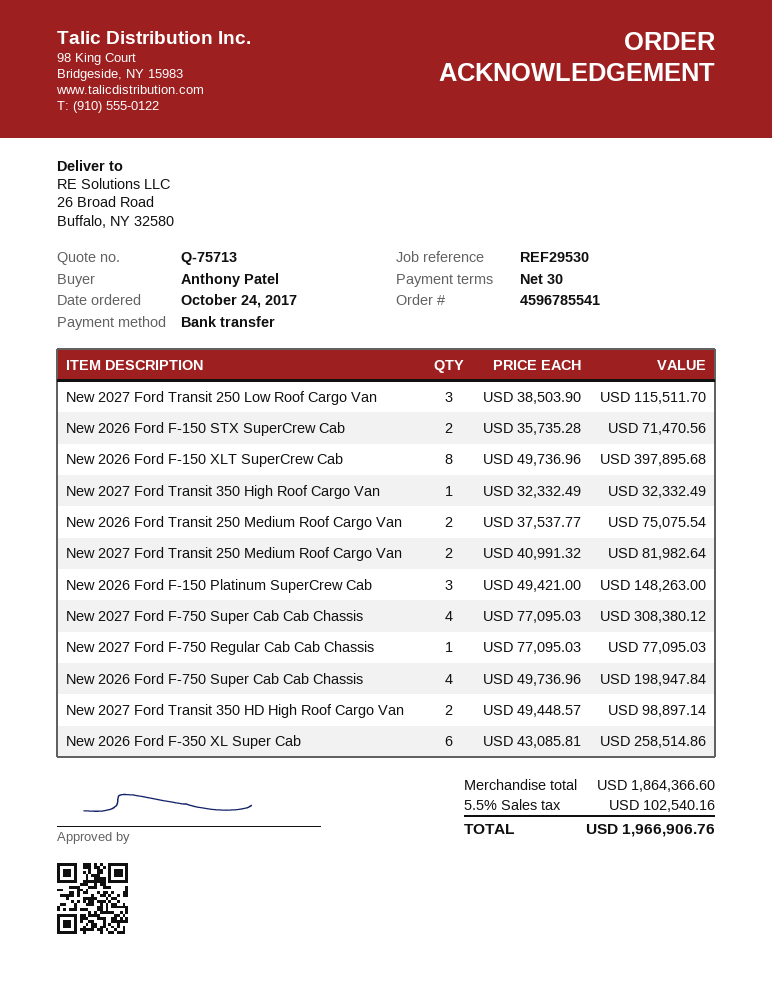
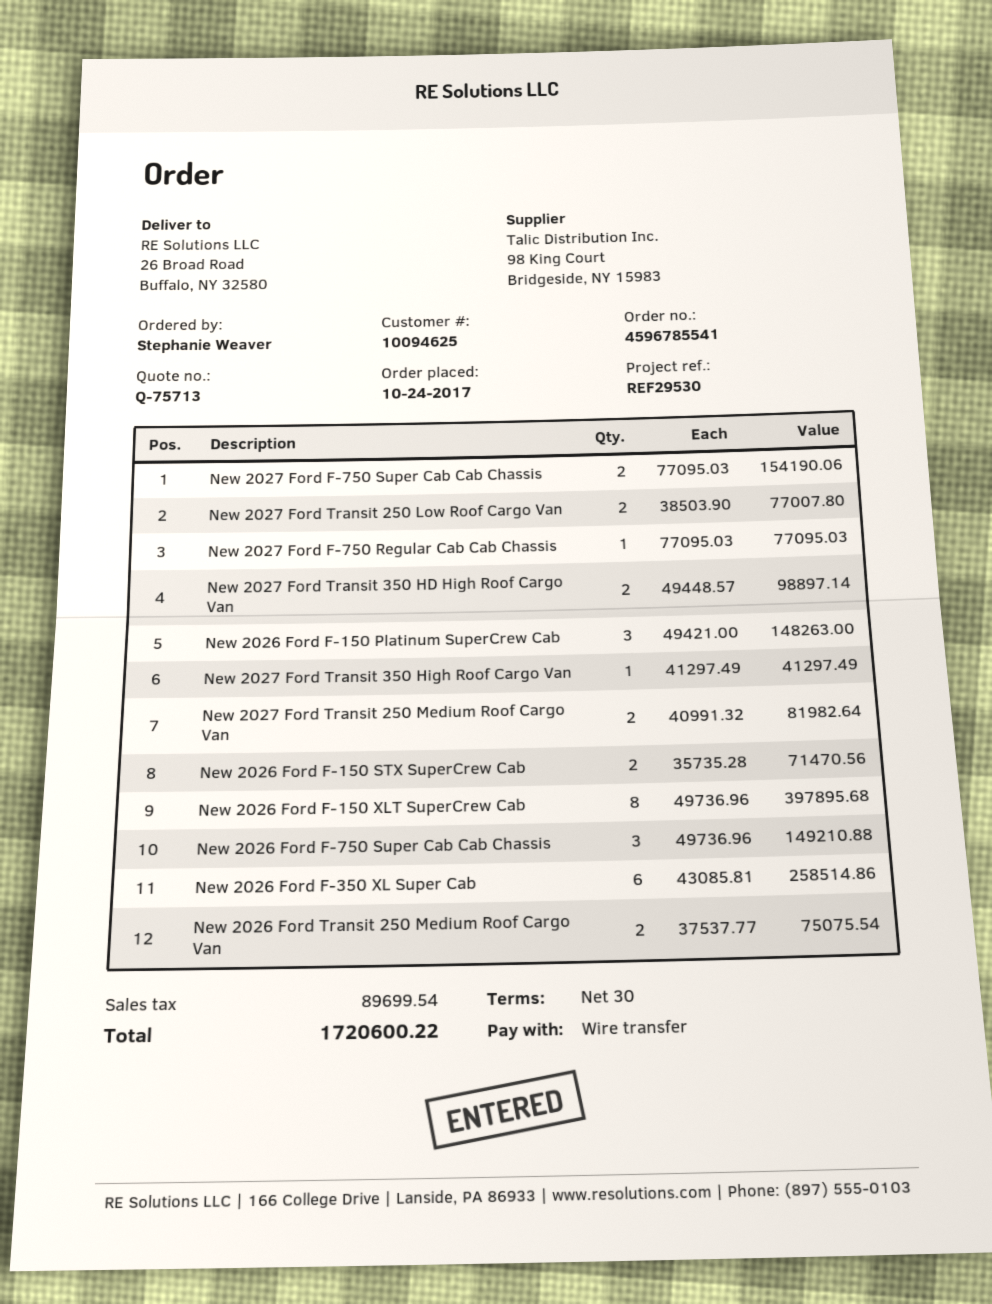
ordered by: Anthony Patel -> Stephanie Weaver
New 2027 Ford Transit 250 Low Roof Cargo Van: 3 x 38503.90 = 115511.70 -> 2 x 38503.90 = 77007.80
New 2027 Ford Transit 350 High Roof Cargo Van: 1 x 32332.49 = 32332.49 -> 1 x 41297.49 = 41297.49
New 2027 Ford F-750 Super Cab Cab Chassis: 4 x 77095.03 = 308380.12 -> 2 x 77095.03 = 154190.06
New 2026 Ford F-750 Super Cab Cab Chassis: 4 x 49736.96 = 198947.84 -> 3 x 49736.96 = 149210.88
tax: 102540.16 -> 89699.54
total: 1966906.76 -> 1720600.22

